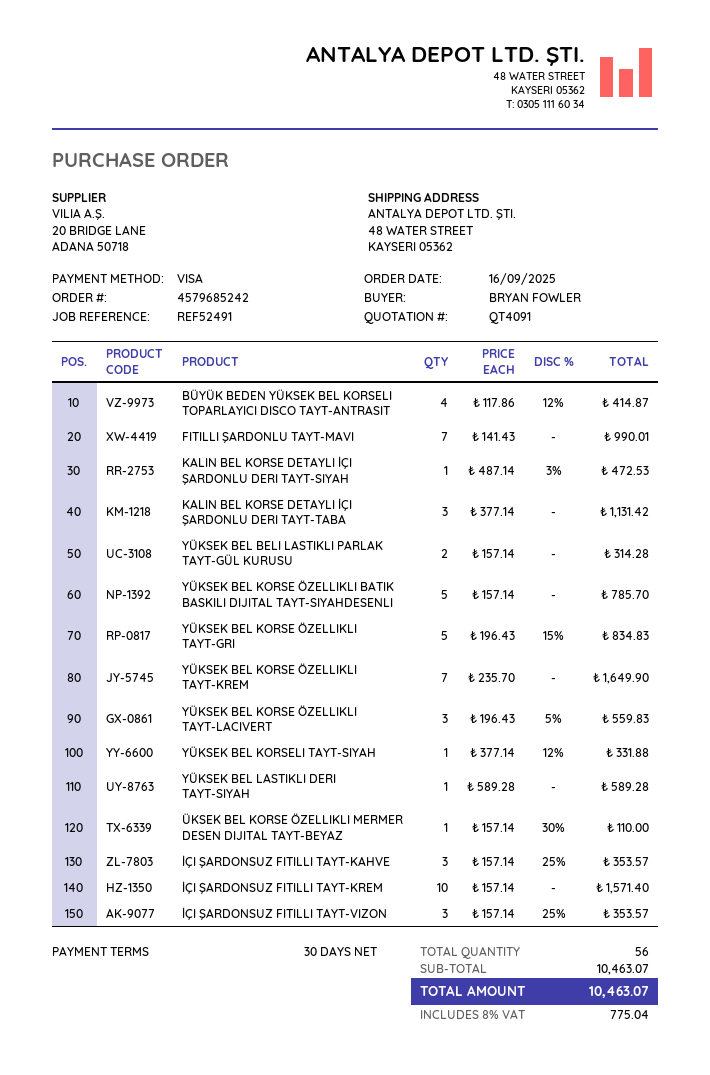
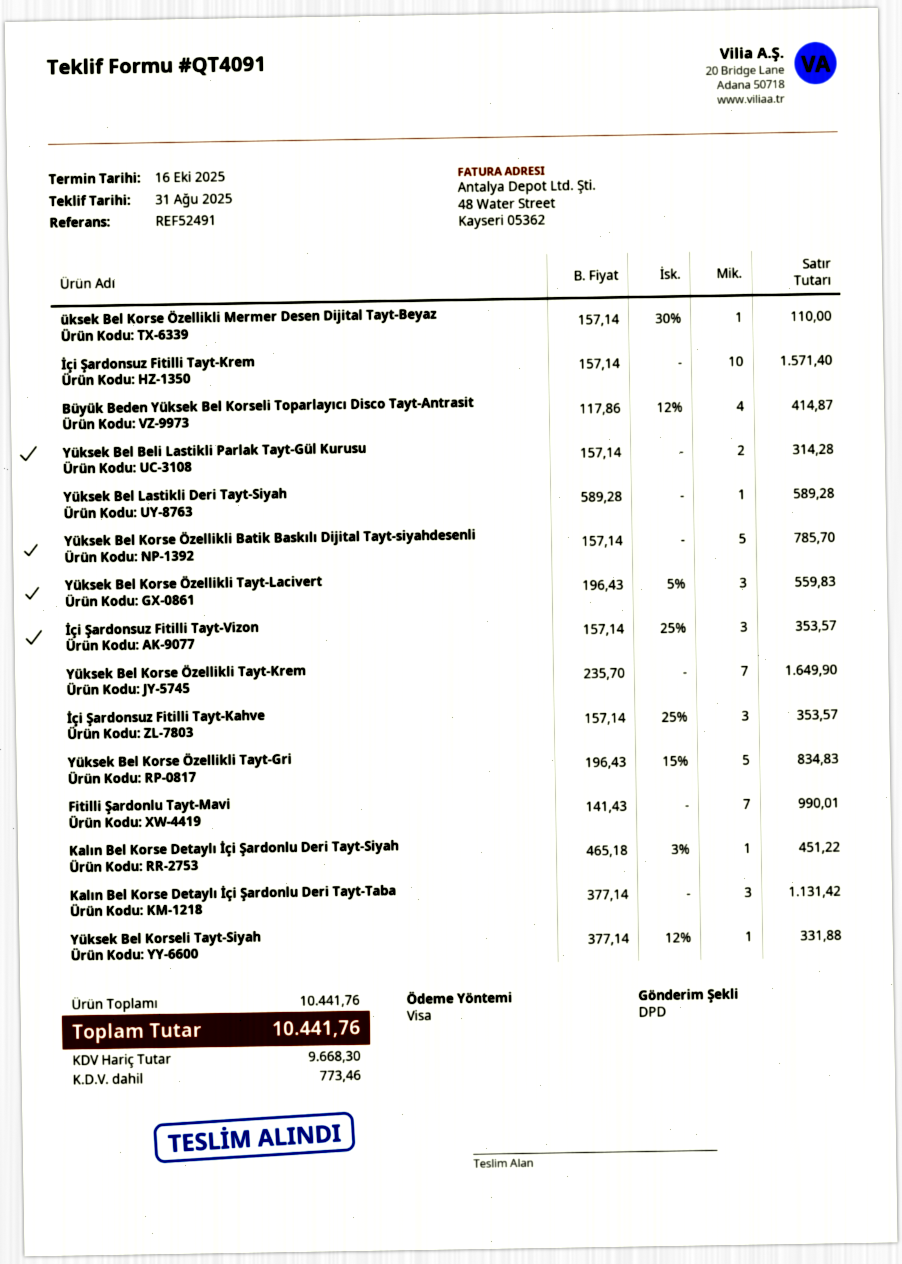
KALIN BEL KORSE DETAYLI İÇI ŞARDONLU DERI TAYT-SIYAH: 1 x 487.14 - 3% = 472.53 -> 1 x 465.18 - 3% = 451.22
subtotal: 10463.07 -> 10441.76
tax: 775.04 -> 773.46
total: 10463.07 -> 10441.76

